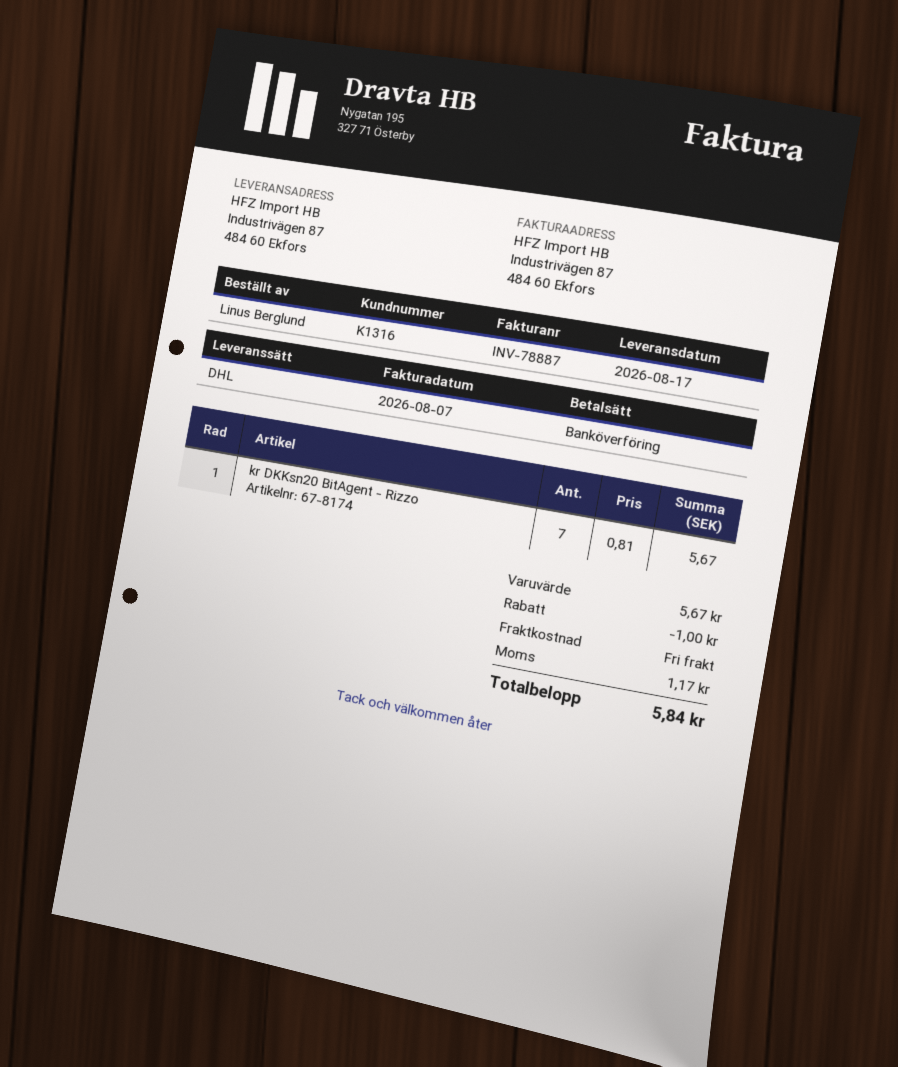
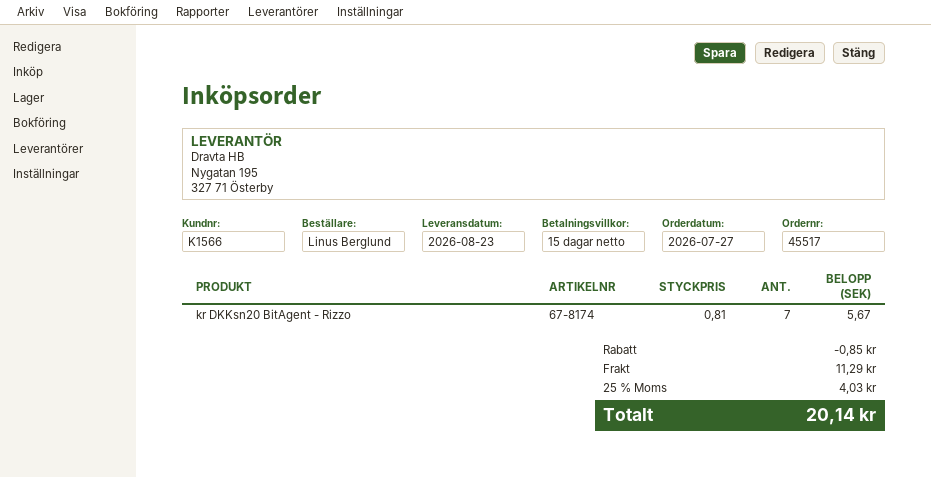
delivery date: 2026-08-17 -> 2026-08-23
customer number: K1316 -> K1566
discount: 1.00 -> 0.85
shipping: 0.00 -> 11.29
tax: 1.17 -> 4.03
total: 5.84 -> 20.14

